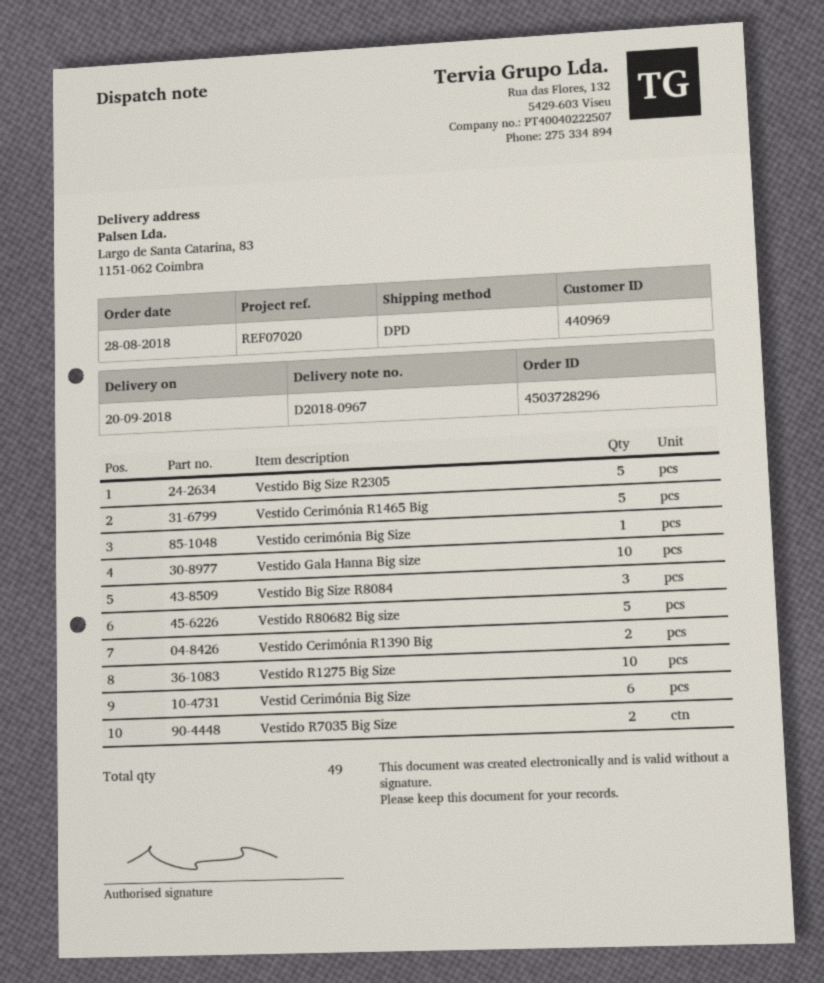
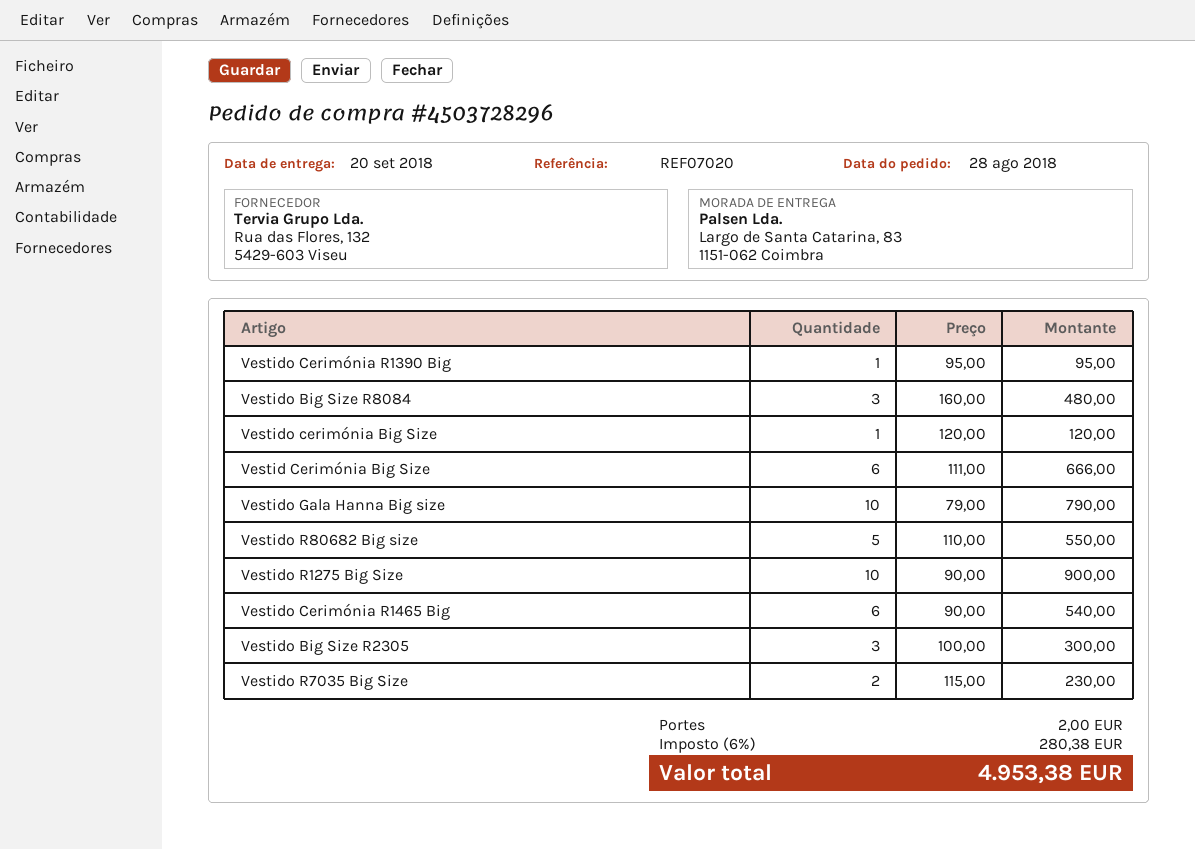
Vestido Big Size R2305: 5 -> 3
Vestido Cerimónia R1465 Big: 5 -> 6
Vestido Cerimónia R1390 Big: 2 -> 1

